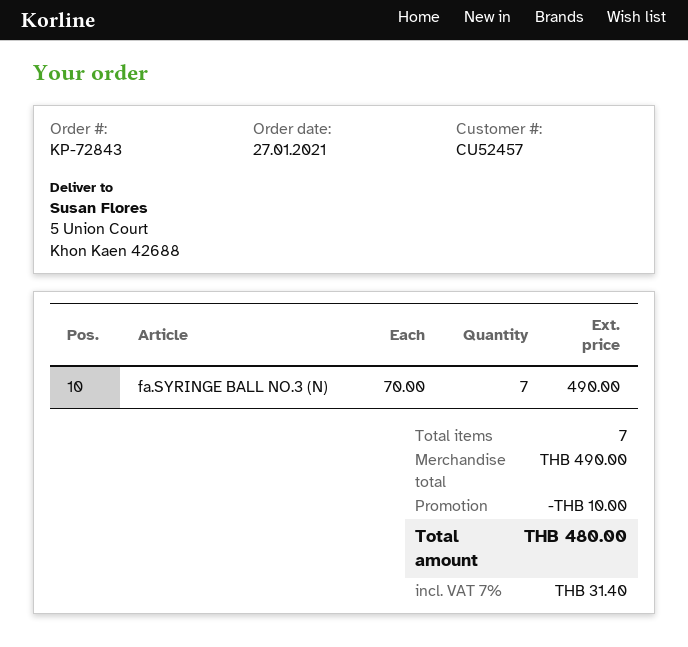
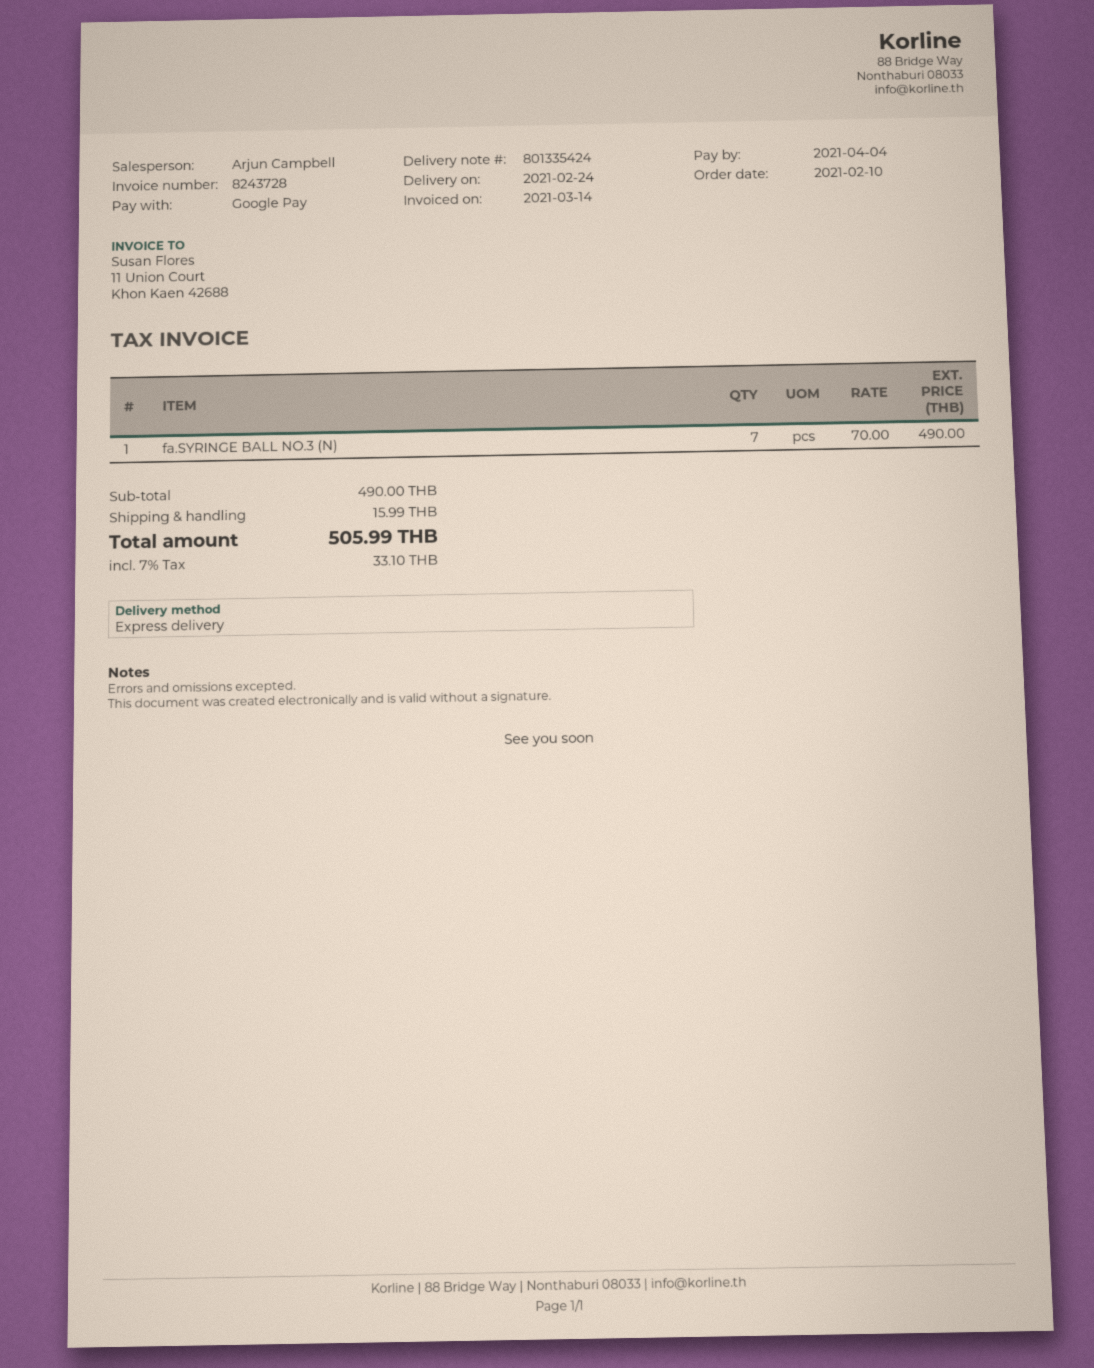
order date: 2021-01-27 -> 2021-02-10
discount: 10.00 -> none
shipping: none -> 15.99
tax: 7% = 31.40 -> 7% = 33.10
total: 480.00 -> 505.99

